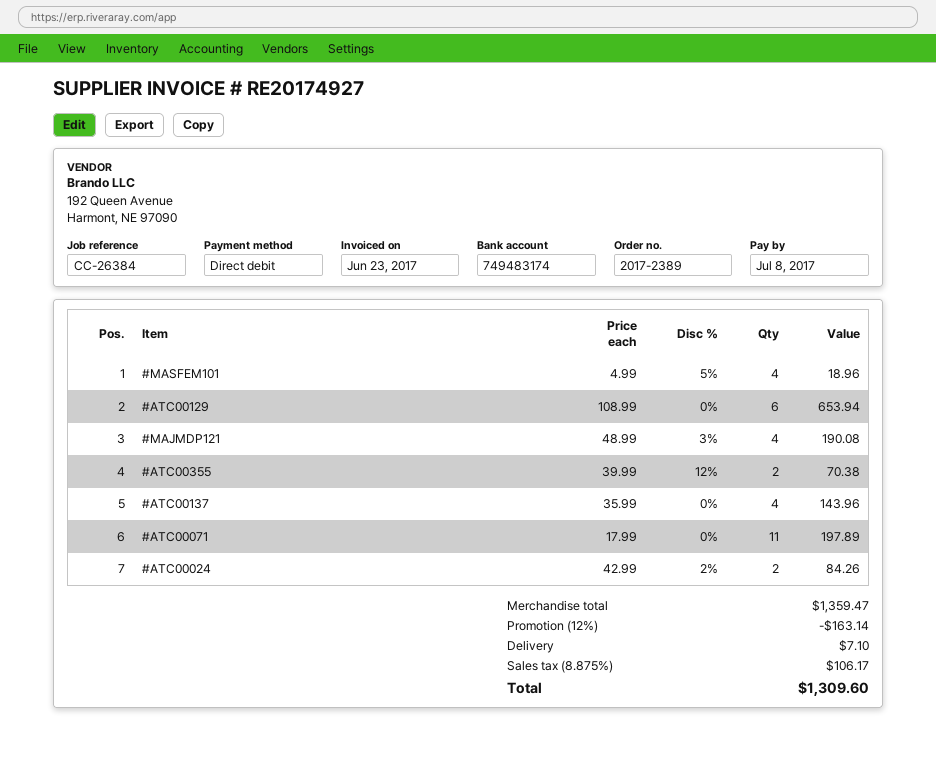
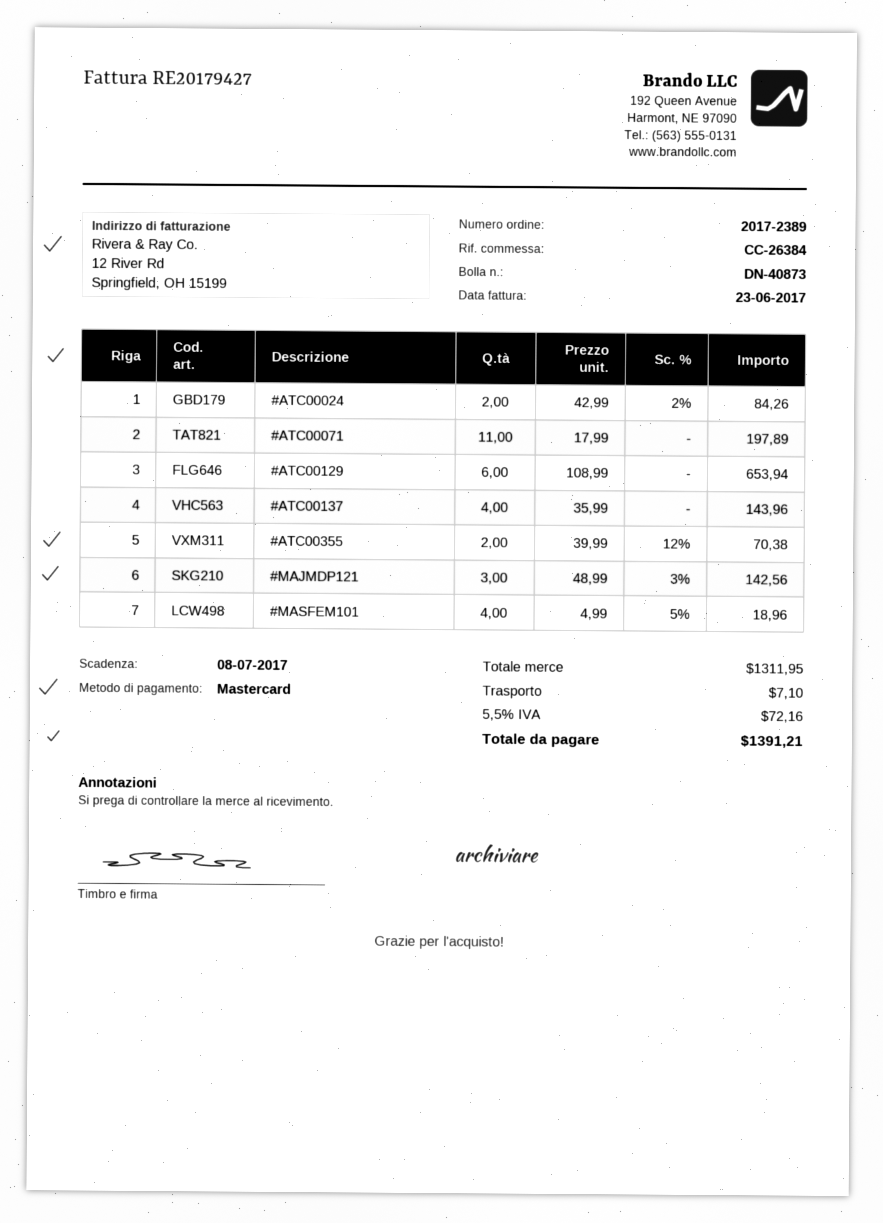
invoice number: RE20174927 -> RE20179427
payment method: direct debit -> Mastercard
#MAJMDP121: 4 x 48.99 - 3% = 190.08 -> 3 x 48.99 - 3% = 142.56
subtotal: 1359.47 -> 1311.95
discount: 12% = 163.14 -> none
tax: 8.875% = 106.17 -> 5.5% = 72.16
total: 1309.60 -> 1391.21

